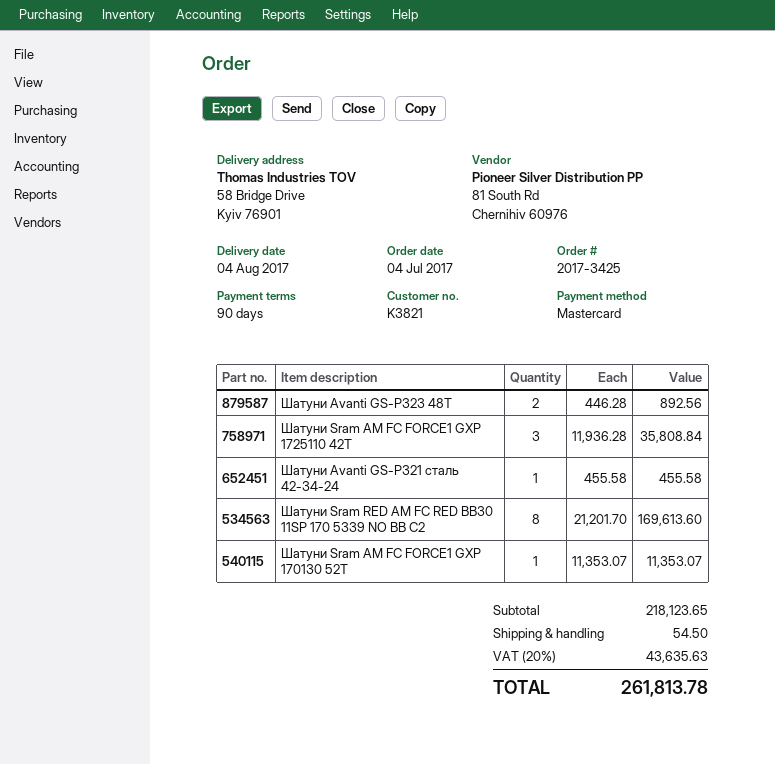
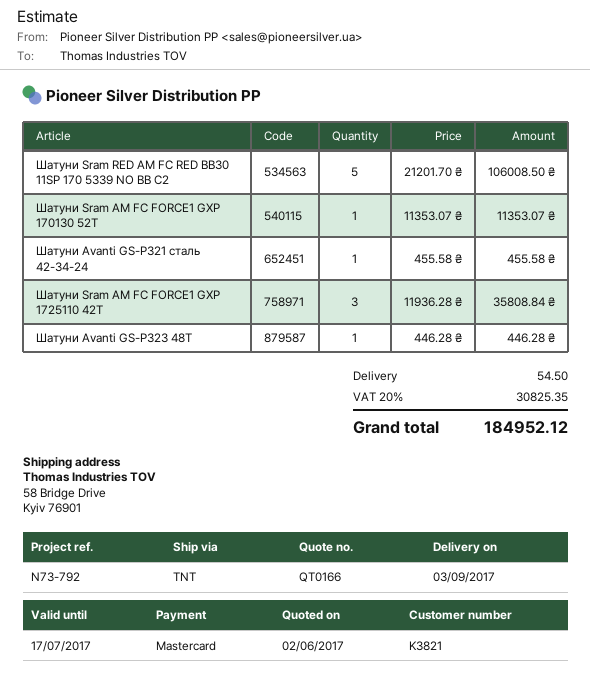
delivery date: 2017-08-04 -> 2017-09-03
Шатуни Avanti GS-P323 48Т: 2 x 446.28 = 892.56 -> 1 x 446.28 = 446.28
Шатуни Sram RED AM FC RED BB30 11SP 170 5339 NO BB C2: 8 x 21201.70 = 169613.60 -> 5 x 21201.70 = 106008.50
tax: 20% = 43635.63 -> 20% = 30825.35
total: 261813.78 -> 184952.12

